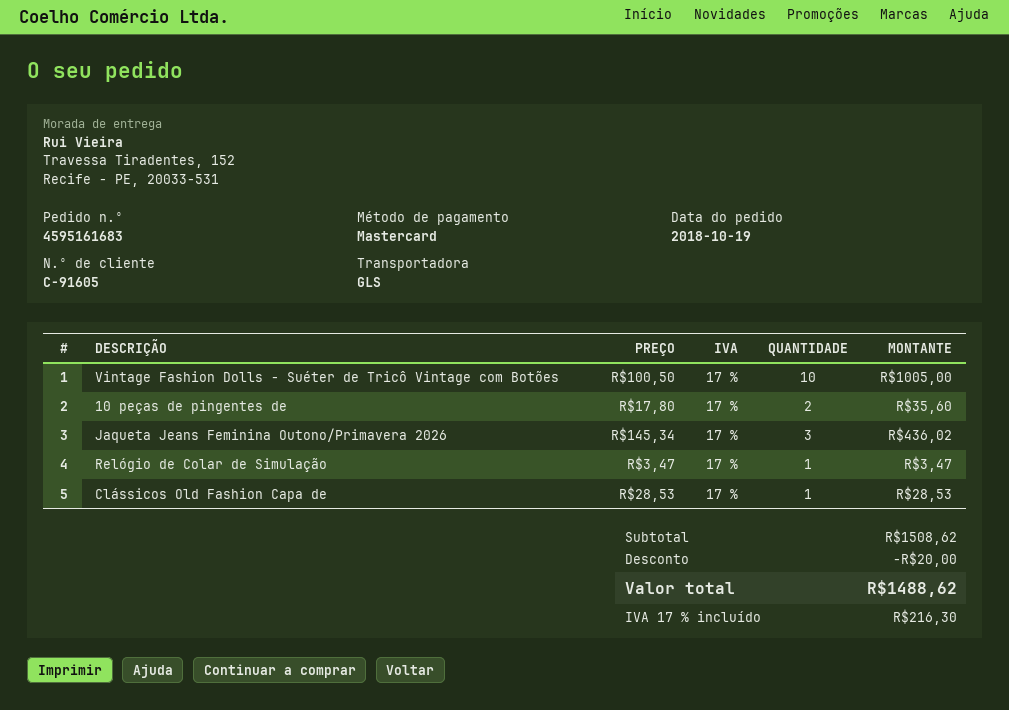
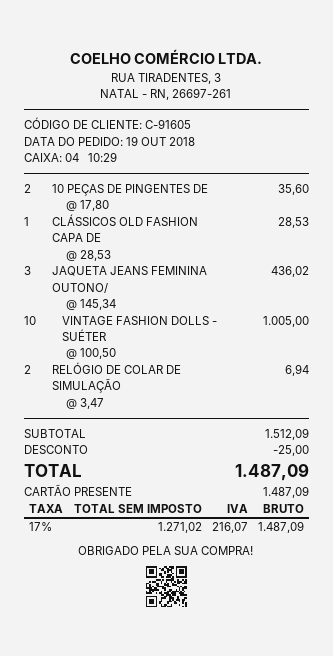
payment method: Mastercard -> gift card
Relógio de Colar de Simulação: 1 x 3.47 = 3.47 -> 2 x 3.47 = 6.94
subtotal: 1508.62 -> 1512.09
discount: 20.00 -> 25.00
tax: 17% = 216.30 -> 17% = 216.07
total: 1488.62 -> 1487.09

